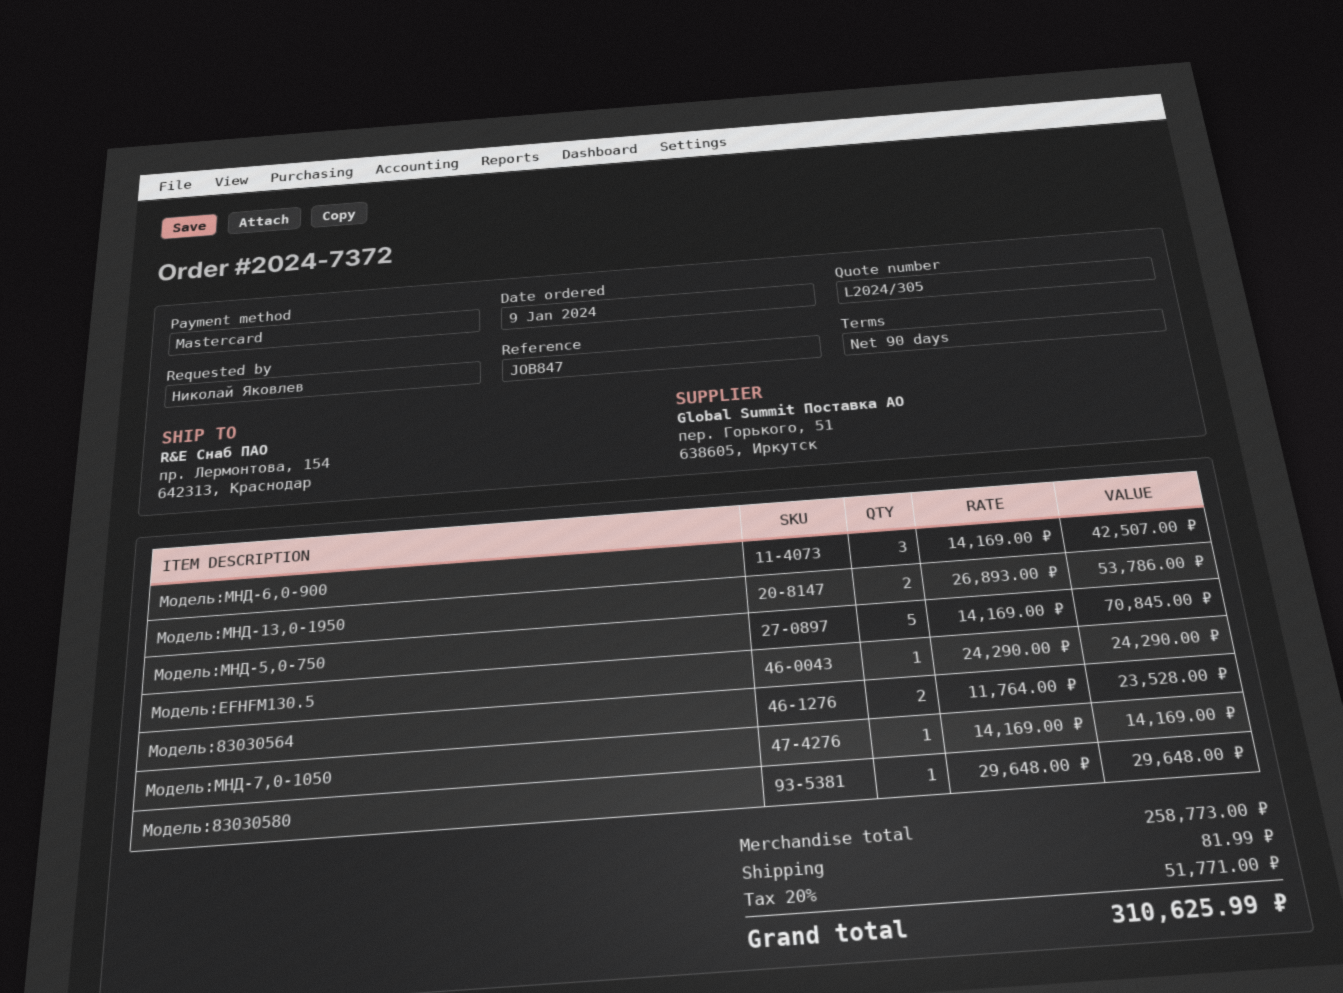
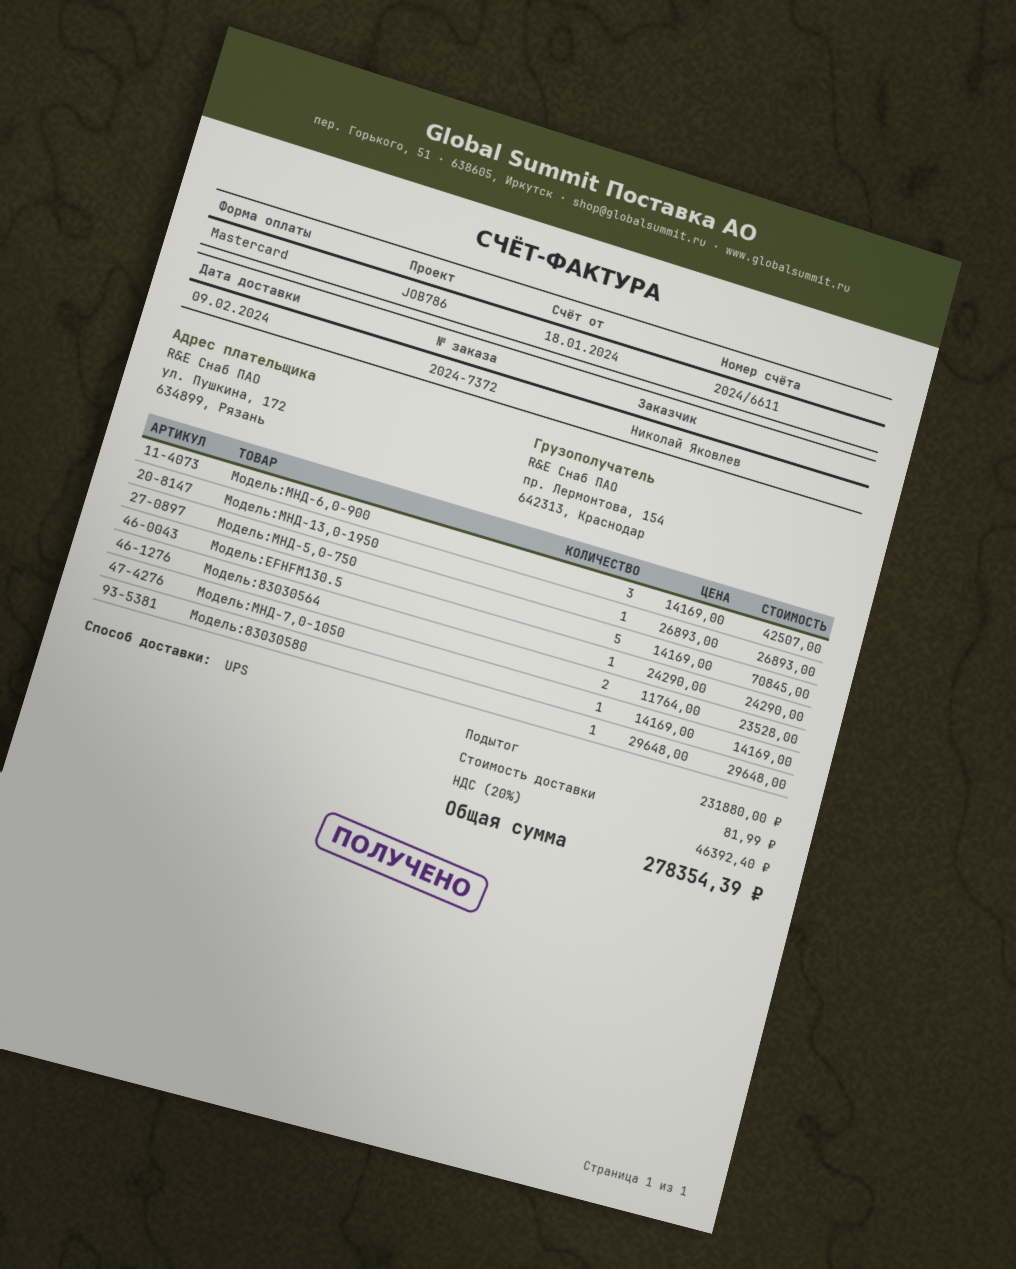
reference: JOB847 -> JOB786
Модель:МНД-13,0-1950: 2 x 26893.00 = 53786.00 -> 1 x 26893.00 = 26893.00
subtotal: 258773.00 -> 231880.00
tax: 20% = 51771.00 -> 20% = 46392.40
total: 310625.99 -> 278354.39

